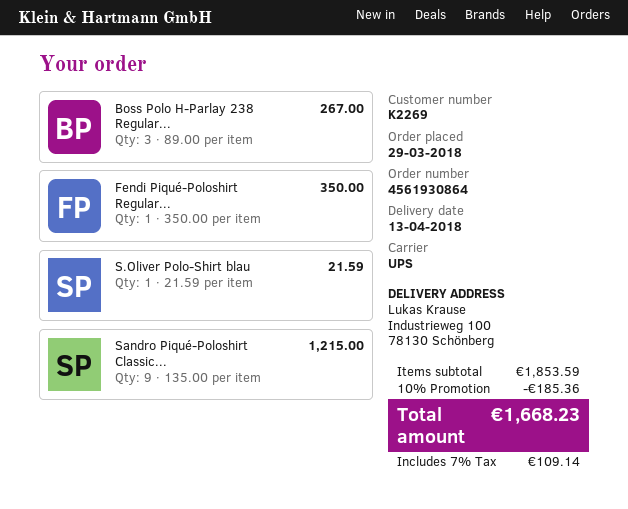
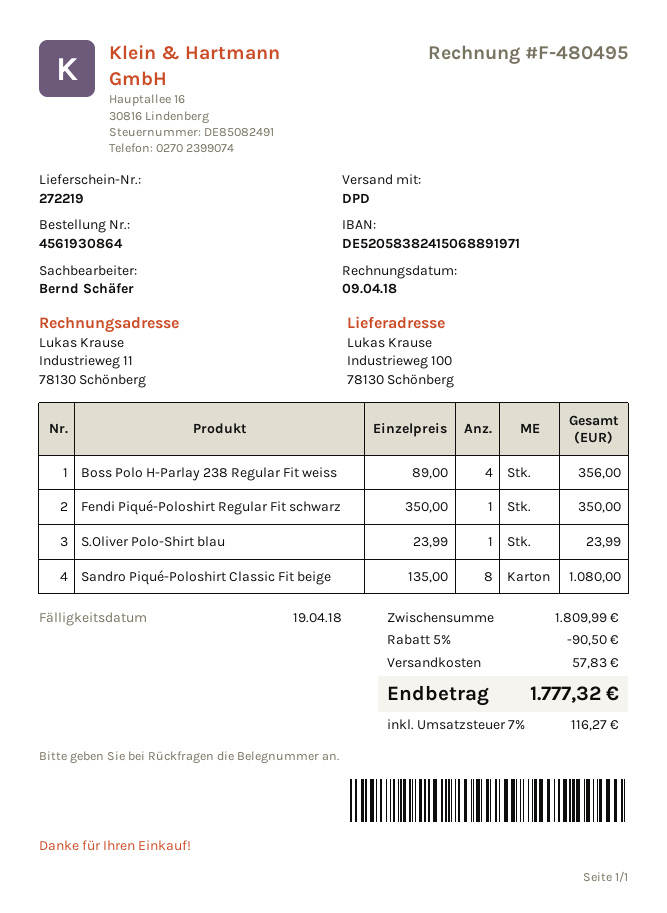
shipping method: UPS -> DPD
Boss Polo H-Parlay 238 Regular...: 3 x 89.00 = 267.00 -> 4 x 89.00 = 356.00
S.Oliver Polo-Shirt blau: 1 x 21.59 = 21.59 -> 1 x 23.99 = 23.99
Sandro Piqué-Poloshirt Classic...: 9 x 135.00 = 1215.00 -> 8 x 135.00 = 1080.00
subtotal: 1853.59 -> 1809.99
discount: 10% = 185.36 -> 5% = 90.50
shipping: none -> 57.83
tax: 7% = 109.14 -> 7% = 116.27
total: 1668.23 -> 1777.32

